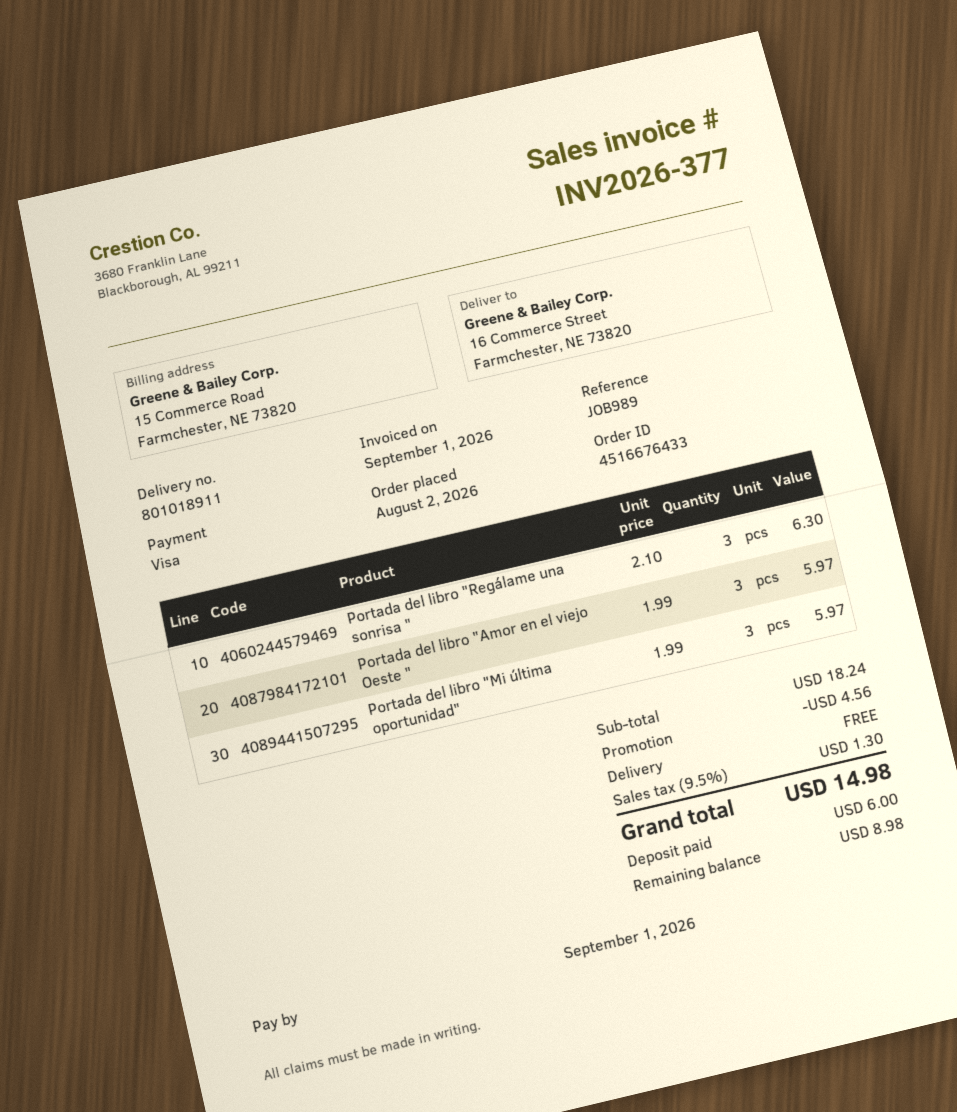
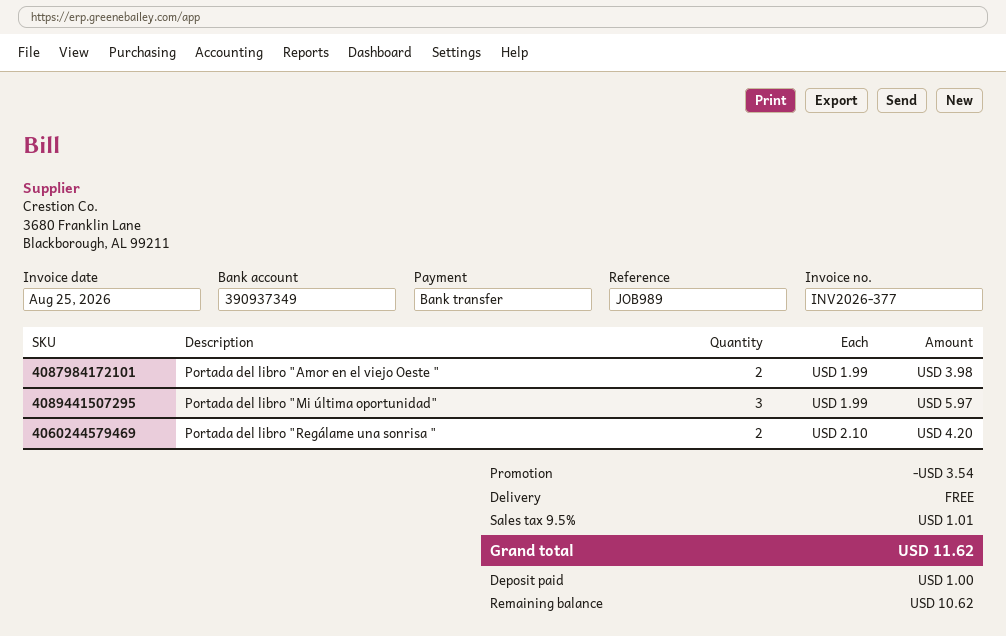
invoice date: 2026-09-01 -> 2026-08-25
payment method: Visa -> bank transfer
Portada del libro "Regálame una sonrisa ": 3 x 2.10 = 6.30 -> 2 x 2.10 = 4.20
Portada del libro "Amor en el viejo Oeste ": 3 x 1.99 = 5.97 -> 2 x 1.99 = 3.98
discount: 4.56 -> 3.54
tax: 9.5% = 1.30 -> 9.5% = 1.01
total: 14.98 -> 11.62
deposit: 6.00 -> 1.00
balance: 8.98 -> 10.62

